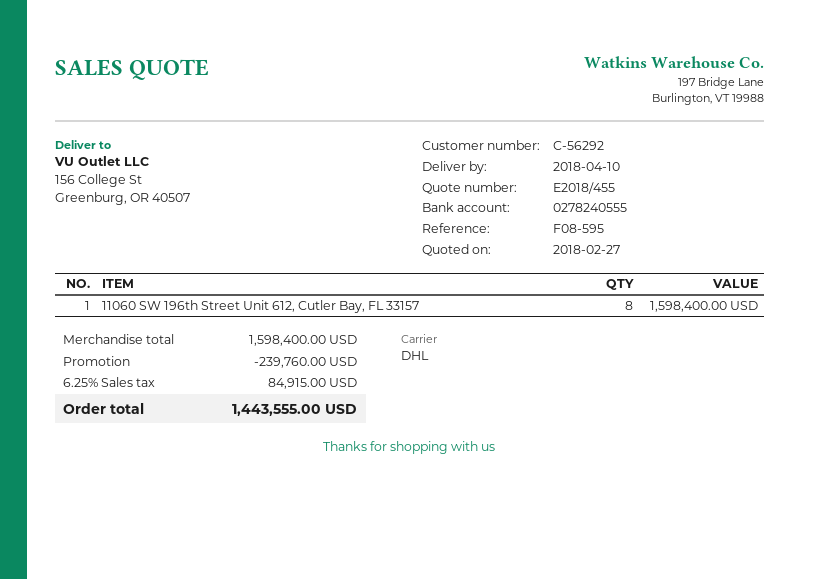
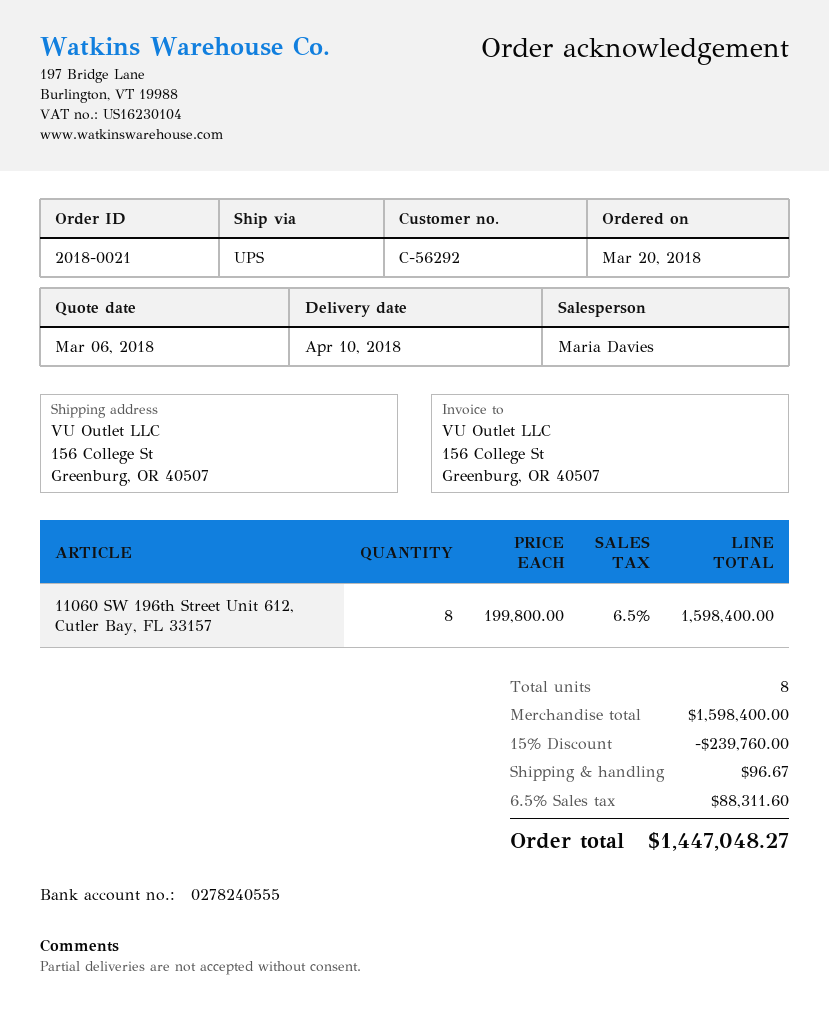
quote date: 2018-02-27 -> 2018-03-06
shipping method: DHL -> UPS
shipping: none -> 96.67
tax: 6.25% = 84915.00 -> 6.5% = 88311.60
total: 1443555.00 -> 1447048.27

